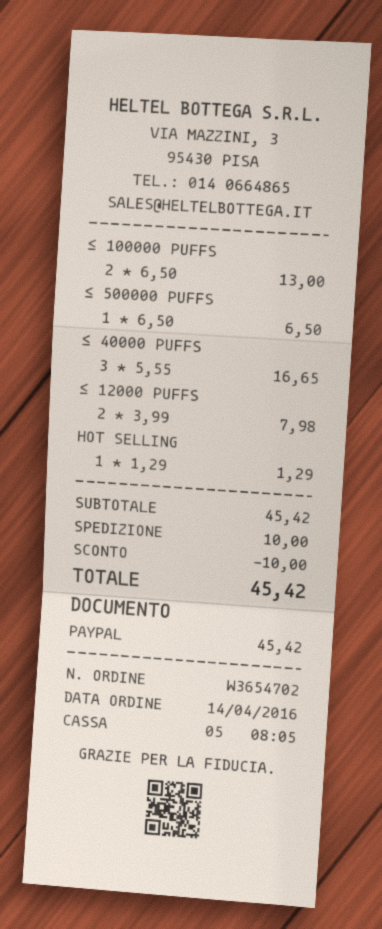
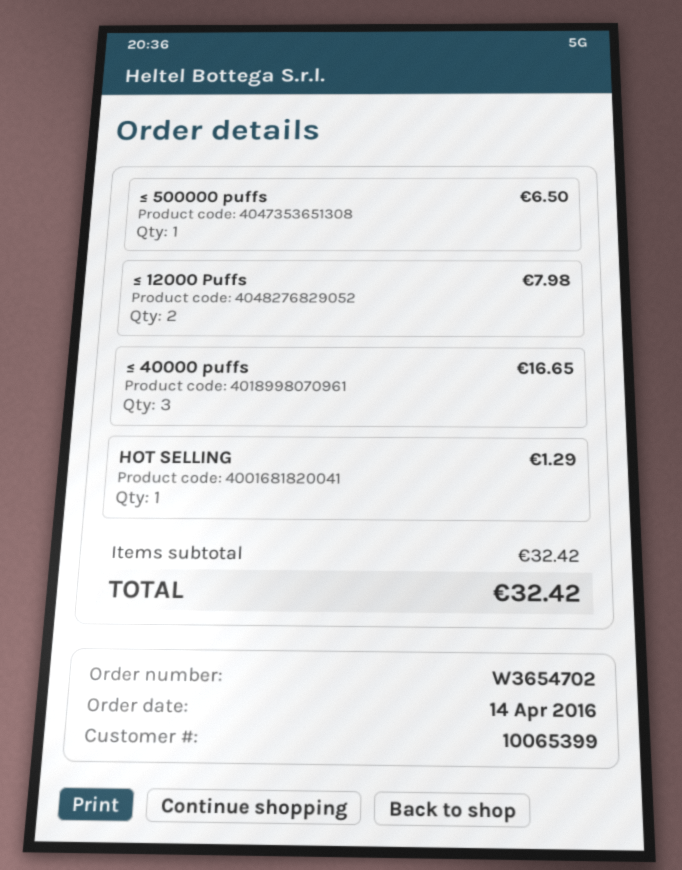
≤ 100000 PUFFS: 2 for 13.00 -> none
subtotal: 45.42 -> 32.42
discount: 10.00 -> none
shipping: 10.00 -> none
total: 45.42 -> 32.42

